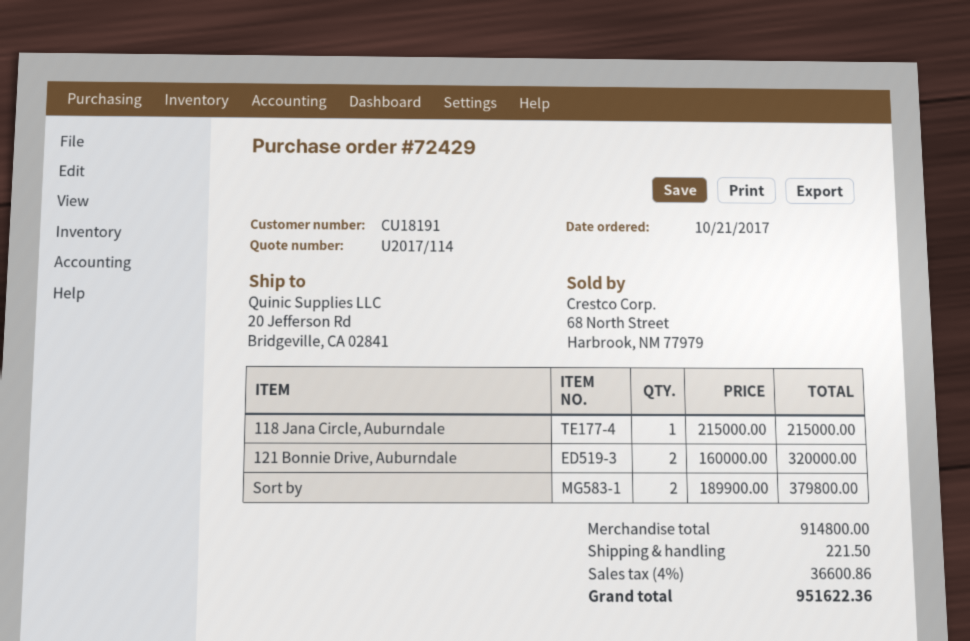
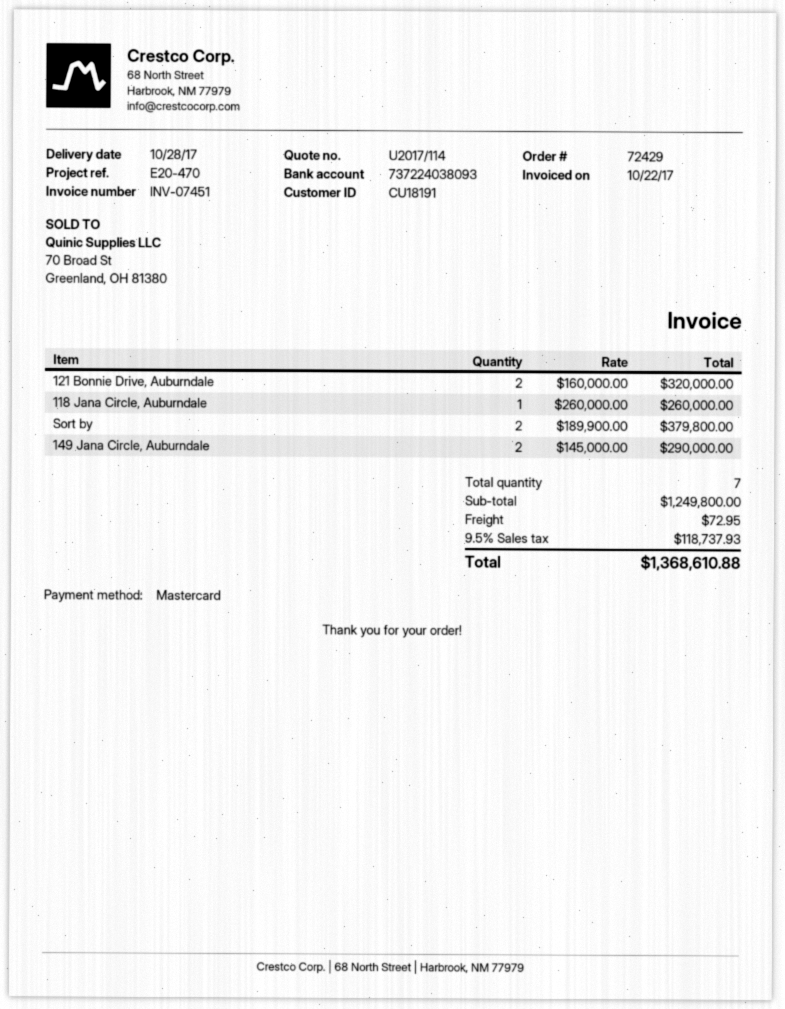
118 Jana Circle, Auburndale: 1 x 215000.00 = 215000.00 -> 1 x 260000.00 = 260000.00
149 Jana Circle, Auburndale: none -> 2 x 145000.00 = 290000.00
subtotal: 914800.00 -> 1249800.00
shipping: 221.50 -> 72.95
tax: 4% = 36600.86 -> 9.5% = 118737.93
total: 951622.36 -> 1368610.88

